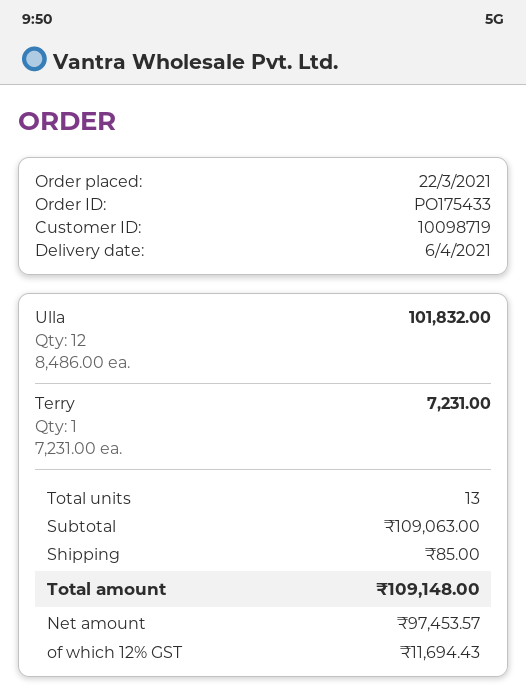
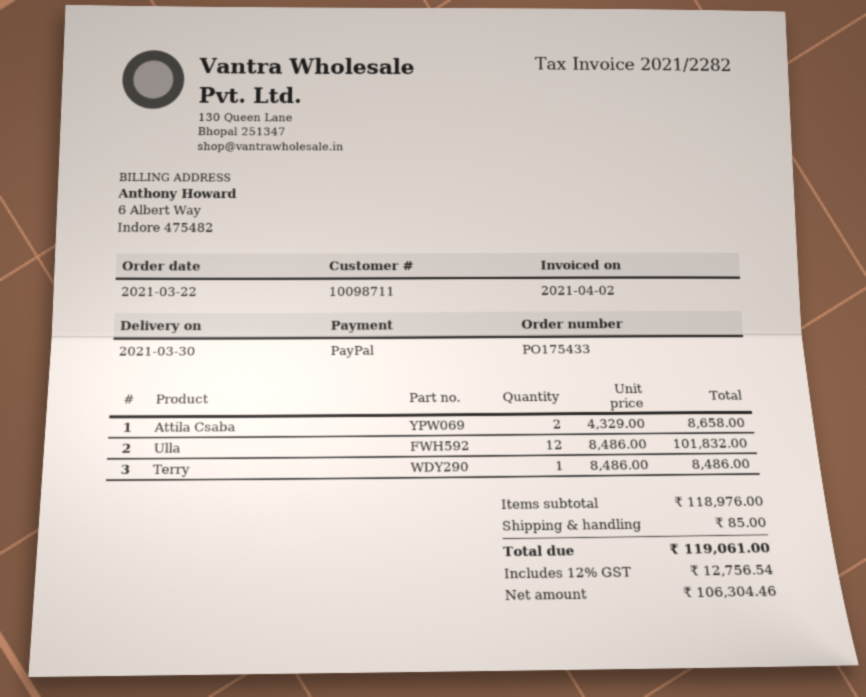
delivery date: 2021-04-06 -> 2021-03-30
customer number: 10098719 -> 10098711
Terry: 1 x 7231.00 = 7231.00 -> 1 x 8486.00 = 8486.00
Attila Csaba: none -> 2 x 4329.00 = 8658.00
subtotal: 109063.00 -> 118976.00
net: 97453.57 -> 106304.46
tax: 12% = 11694.43 -> 12% = 12756.54
total: 109148.00 -> 119061.00

